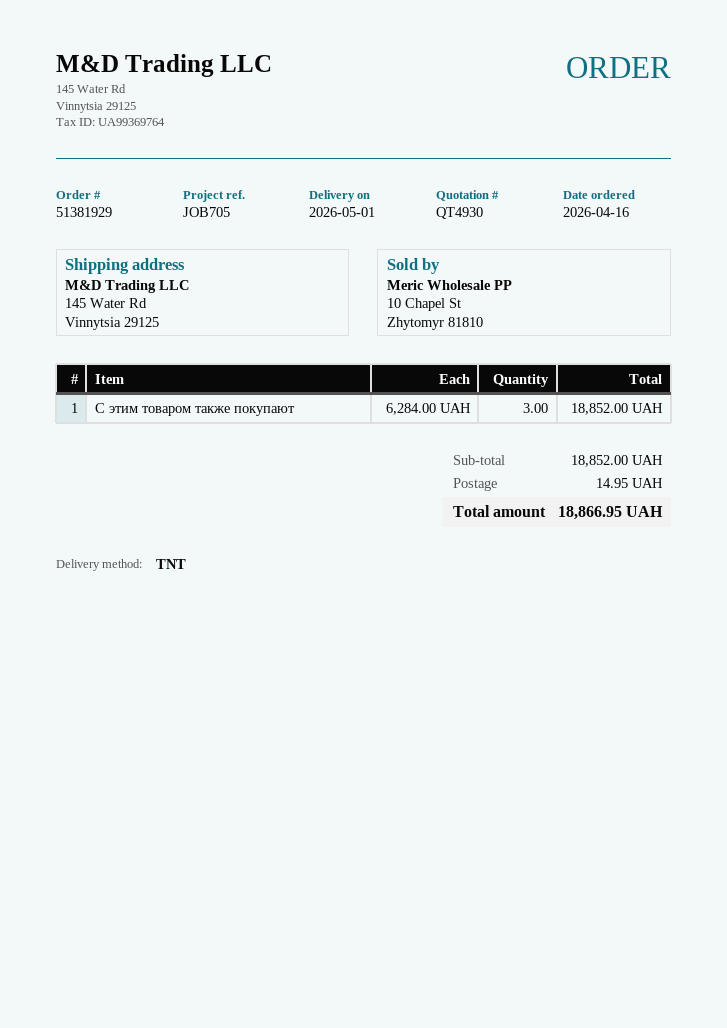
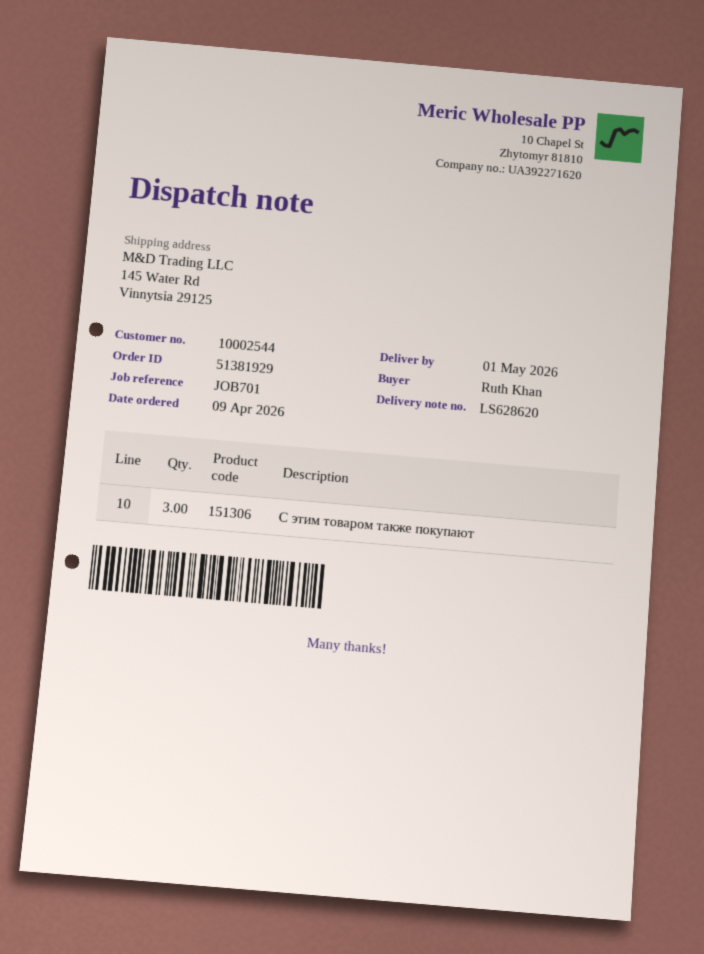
order date: 2026-04-16 -> 2026-04-09
reference: JOB705 -> JOB701

